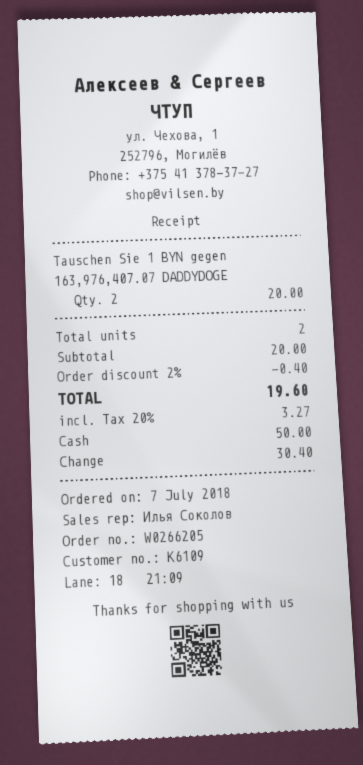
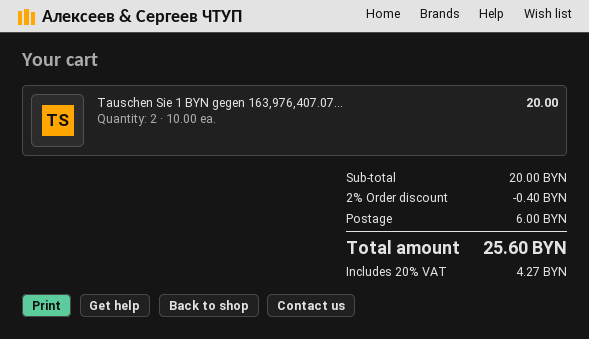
shipping: none -> 6.00
tax: 20% = 3.27 -> 20% = 4.27
total: 19.60 -> 25.60

